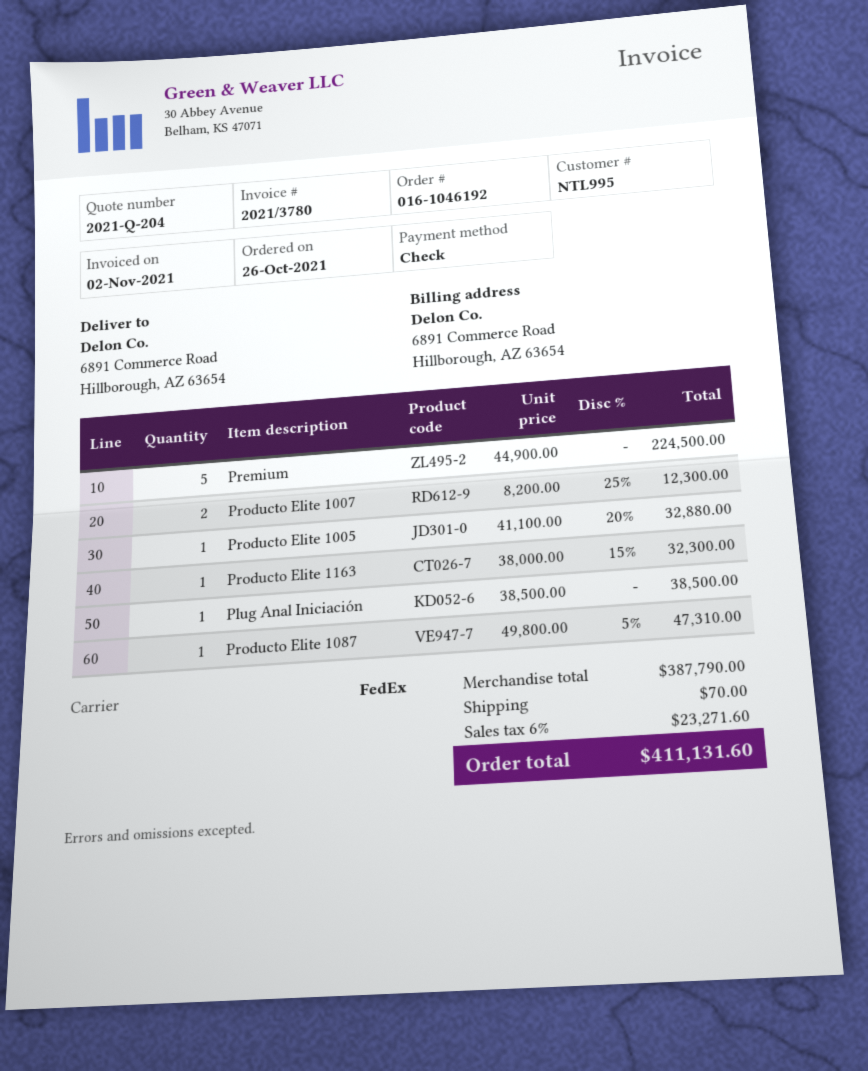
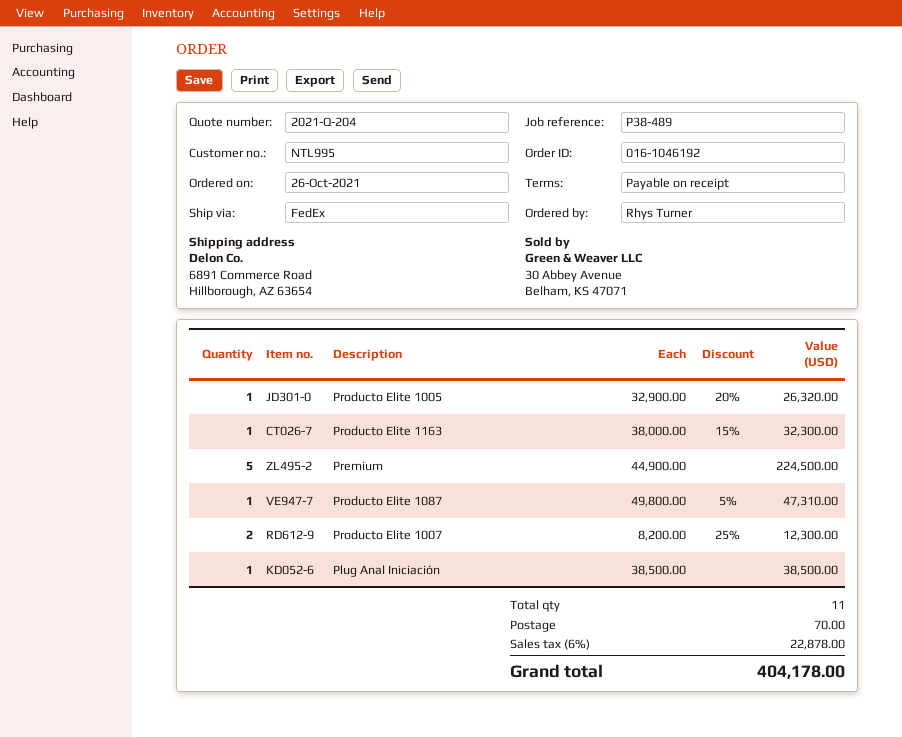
Producto Elite 1005: 1 x 41100.00 - 20% = 32880.00 -> 1 x 32900.00 - 20% = 26320.00
tax: 6% = 23271.60 -> 6% = 22878.00
total: 411131.60 -> 404178.00

